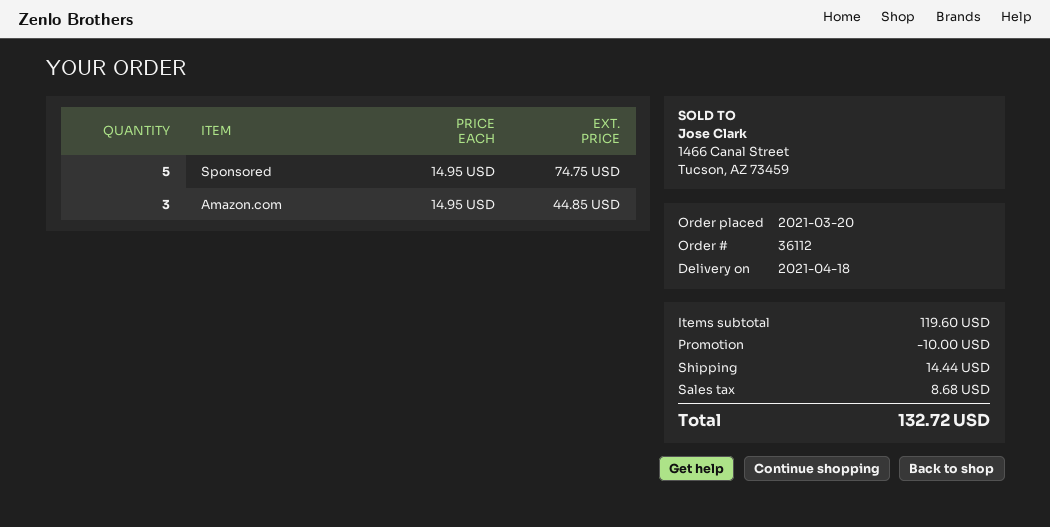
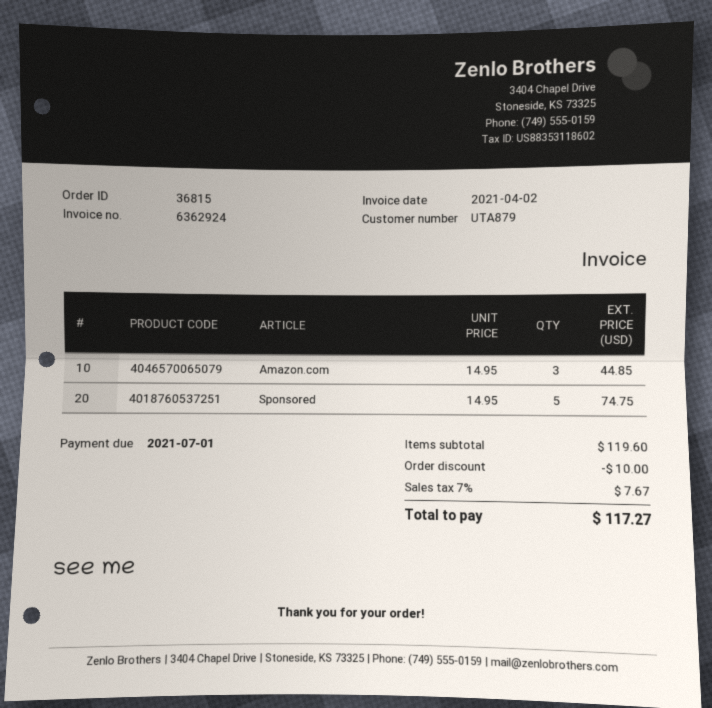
order number: 36112 -> 36815
shipping: 14.44 -> none
tax: 8.68 -> 7.67
total: 132.72 -> 117.27

